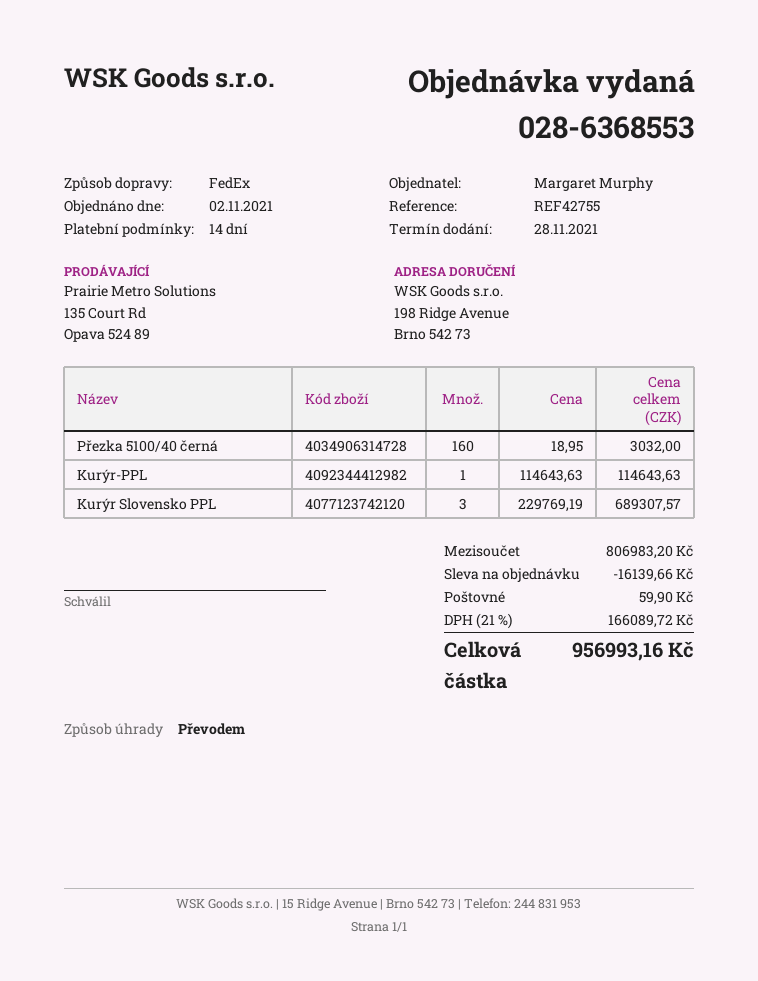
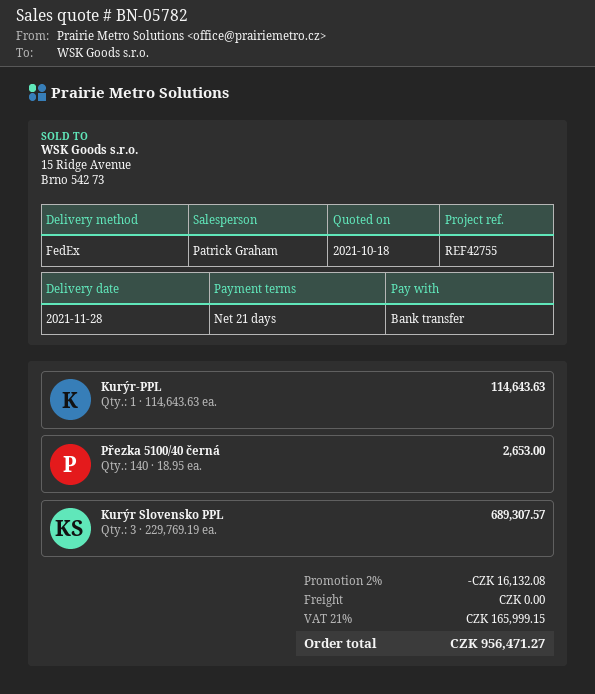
payment terms: 14 days -> 21 days
Přezka 5100/40 černá: 160 x 18.95 = 3032.00 -> 140 x 18.95 = 2653.00
discount: 16139.66 -> 16132.08
shipping: 59.90 -> 0.00
tax: 21% = 166089.72 -> 21% = 165999.15
total: 956993.16 -> 956471.27

